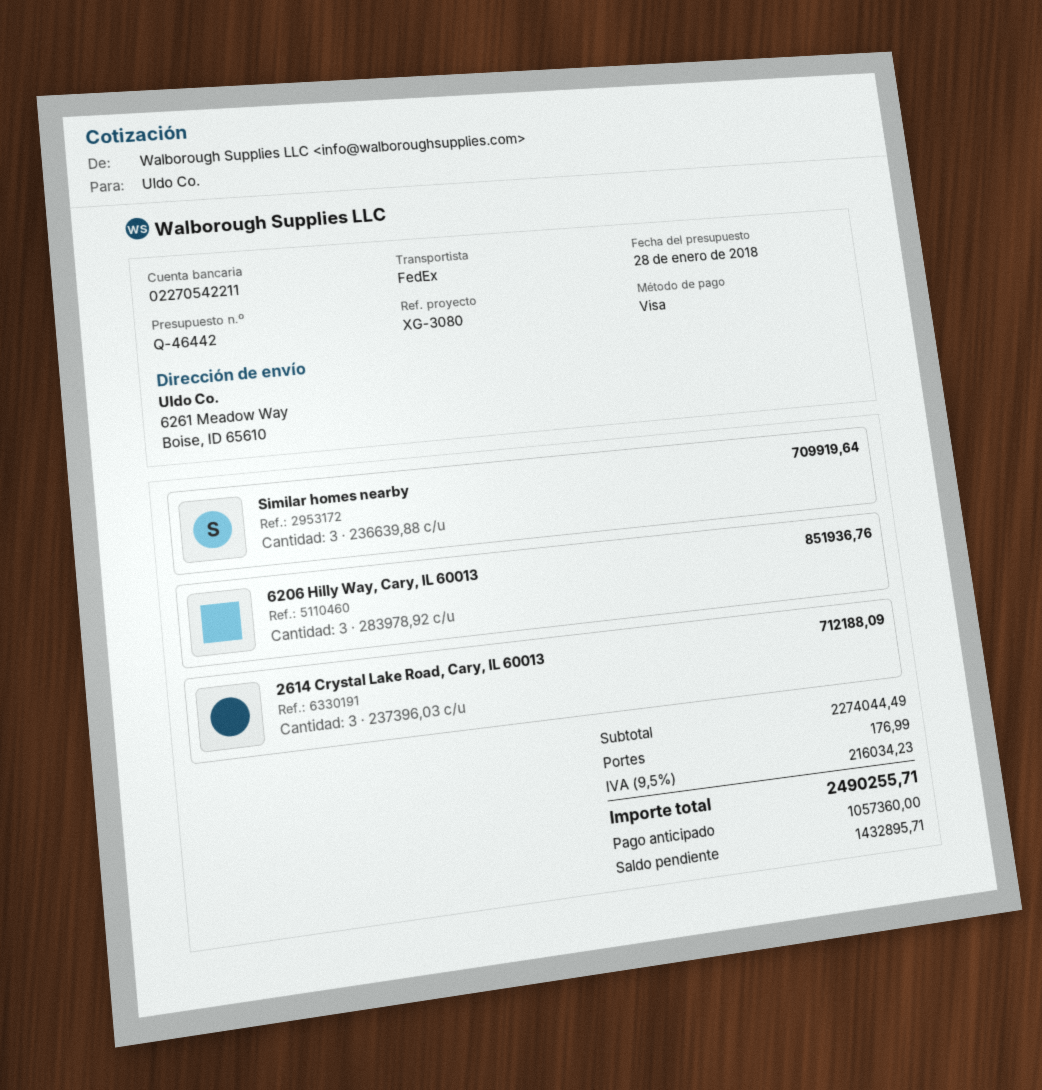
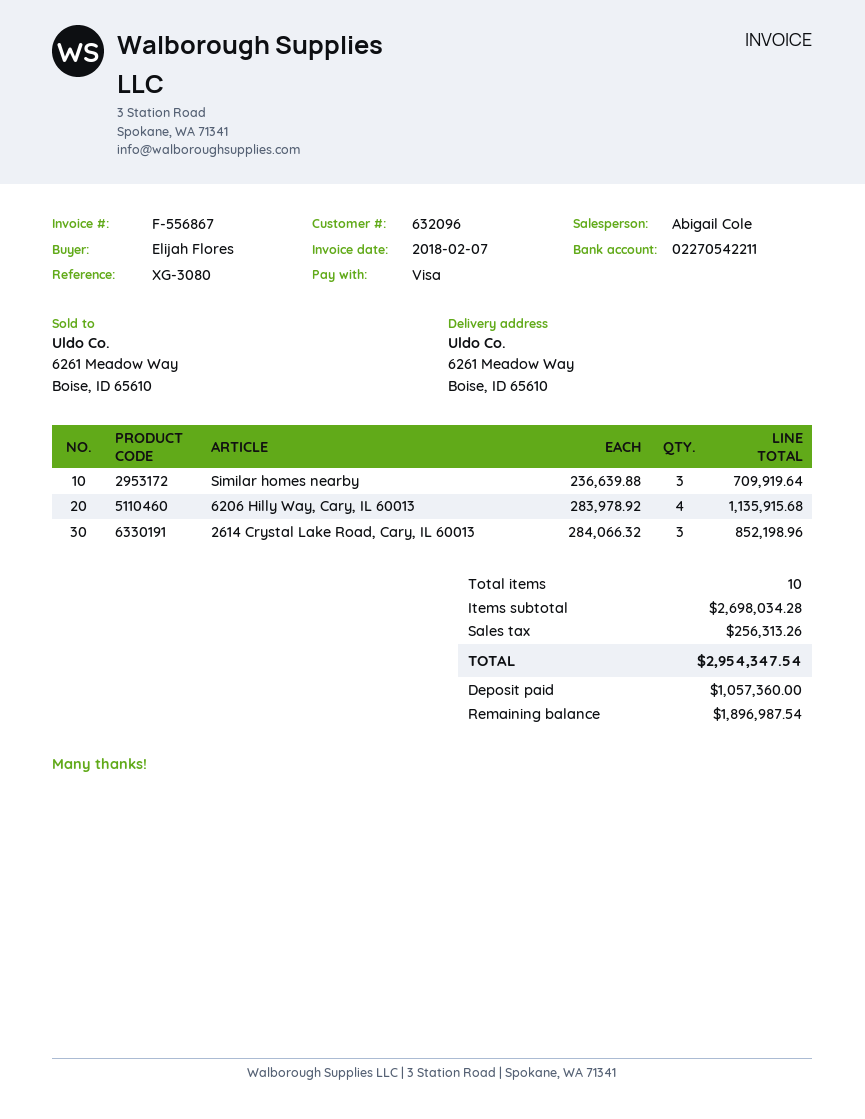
6206 Hilly Way, Cary, IL 60013: 3 x 283978.92 = 851936.76 -> 4 x 283978.92 = 1135915.68
2614 Crystal Lake Road, Cary, IL 60013: 3 x 237396.03 = 712188.09 -> 3 x 284066.32 = 852198.96
subtotal: 2274044.49 -> 2698034.28
shipping: 176.99 -> none
tax: 216034.23 -> 256313.26
total: 2490255.71 -> 2954347.54
balance: 1432895.71 -> 1896987.54

